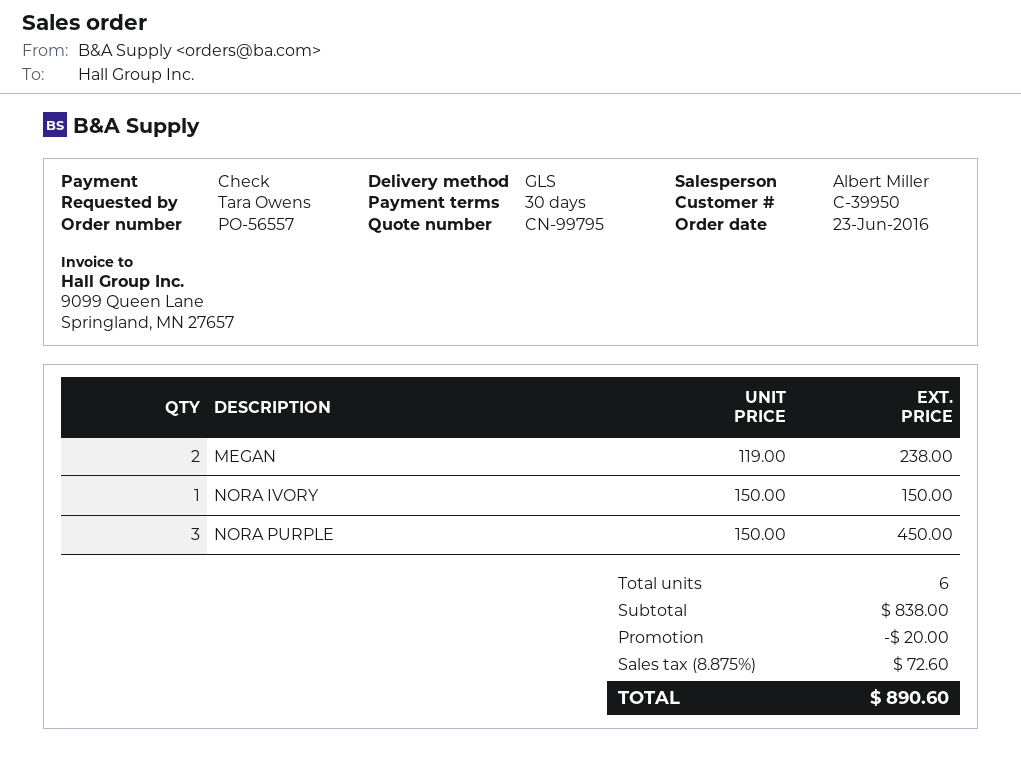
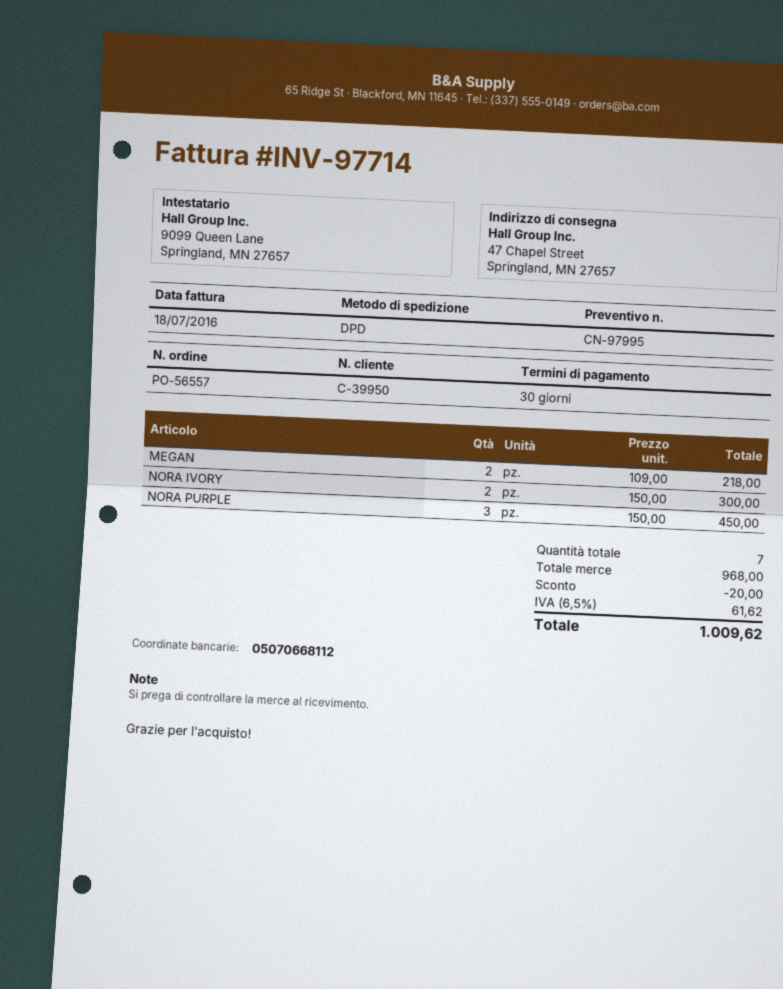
quote number: CN-99795 -> CN-97995
shipping method: GLS -> DPD
MEGAN: 2 x 119.00 = 238.00 -> 2 x 109.00 = 218.00
NORA IVORY: 1 x 150.00 = 150.00 -> 2 x 150.00 = 300.00
total quantity: 6 -> 7
subtotal: 838.00 -> 968.00
tax: 8.875% = 72.60 -> 6.5% = 61.62
total: 890.60 -> 1009.62

